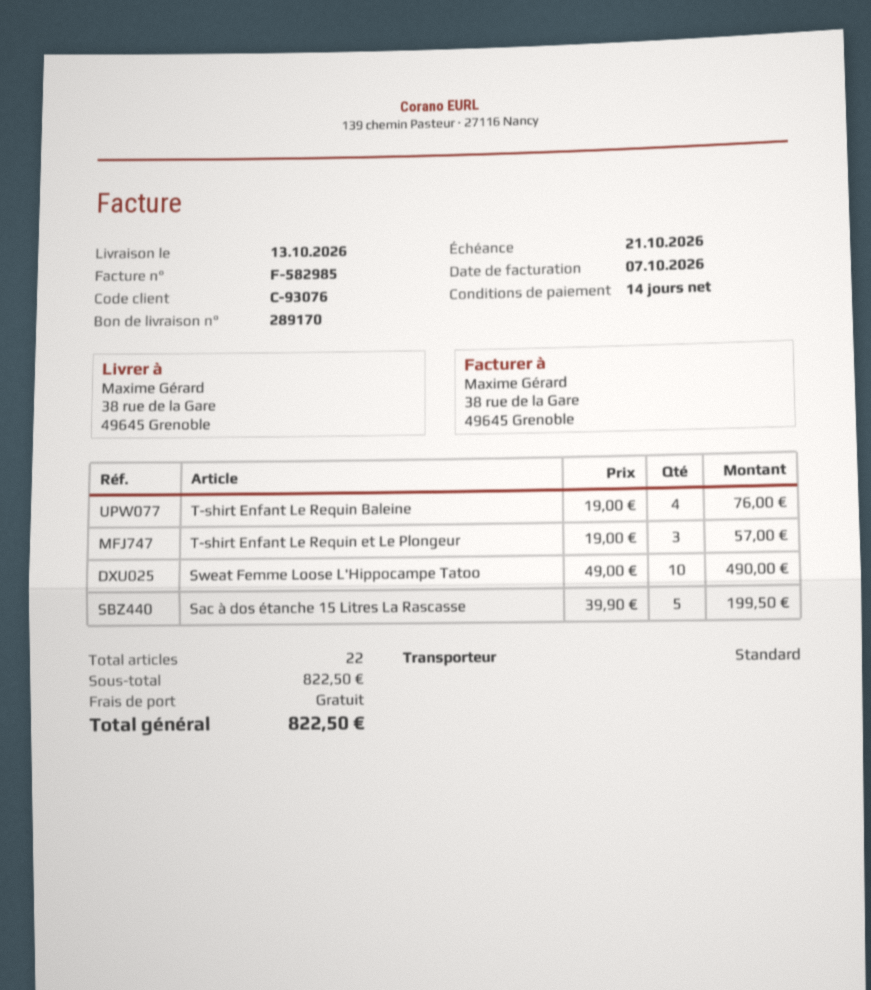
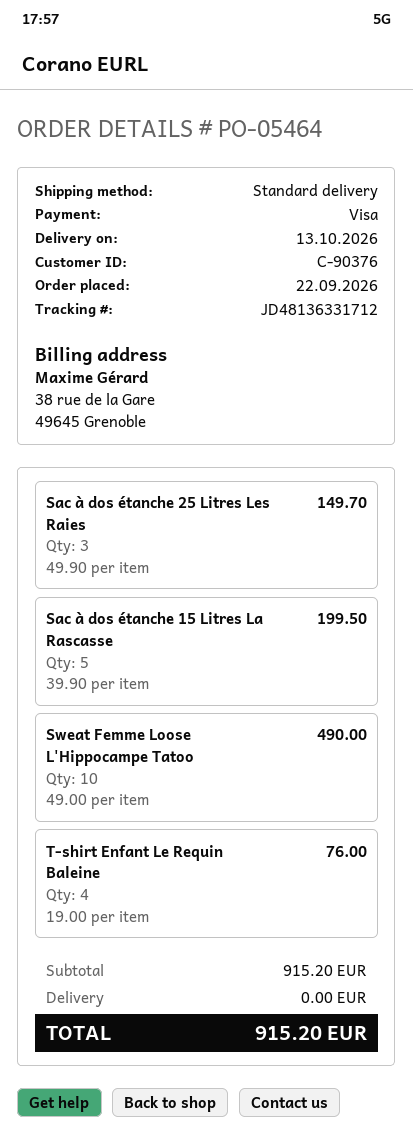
customer number: C-93076 -> C-90376
T-shirt Enfant Le Requin et Le Plongeur: 3 x 19.00 = 57.00 -> none
Sac à dos étanche 25 Litres Les Raies: none -> 3 x 49.90 = 149.70
subtotal: 822.50 -> 915.20
total: 822.50 -> 915.20

